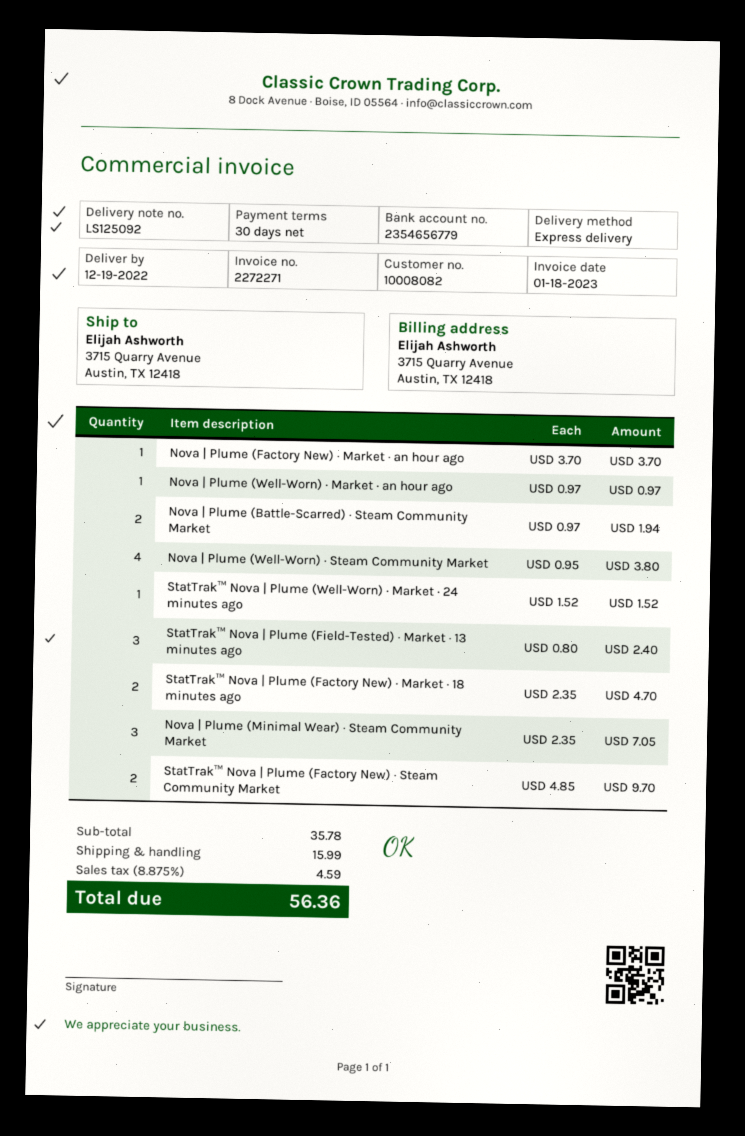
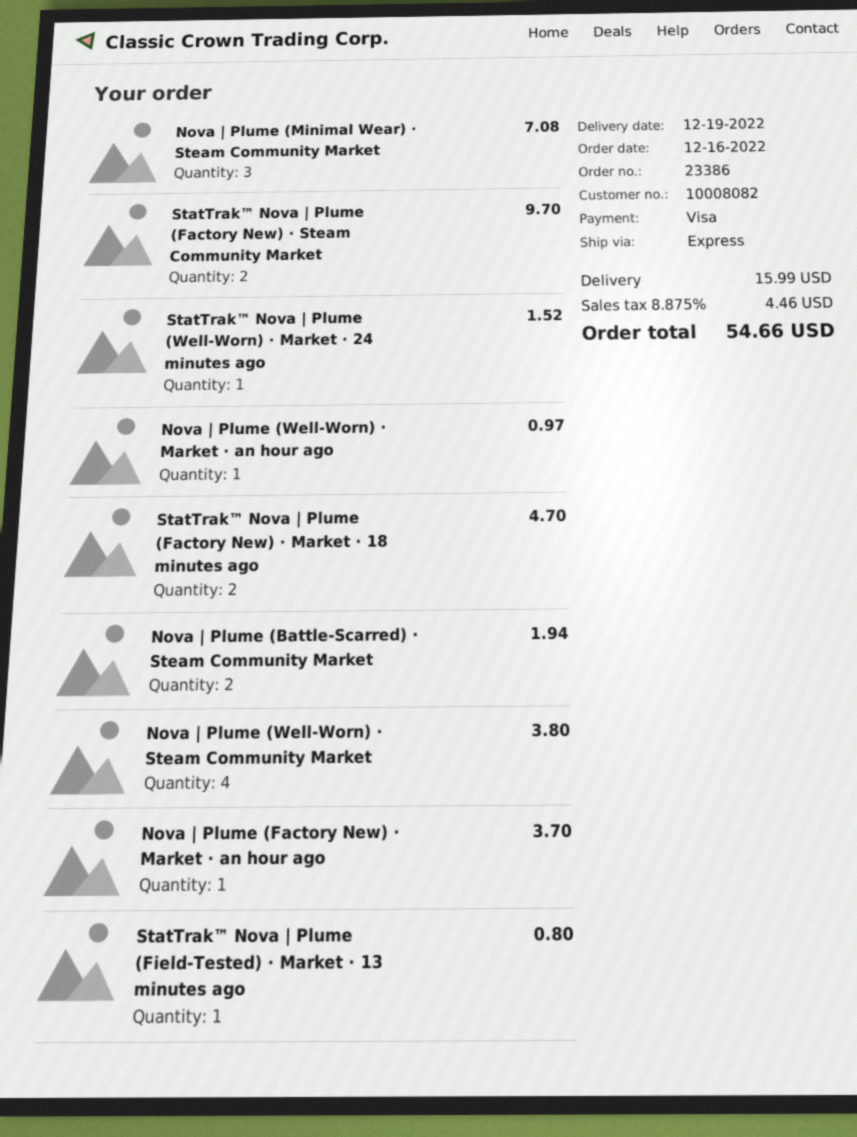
StatTrak™ Nova | Plume (Field-Tested) · Market · 13 minutes ago: 3 for 2.40 -> 1 for 0.80
Nova | Plume (Minimal Wear) · Steam Community Market: 3 for 7.05 -> 3 for 7.08
tax: 8.875% = 4.59 -> 8.875% = 4.46
total: 56.36 -> 54.66

